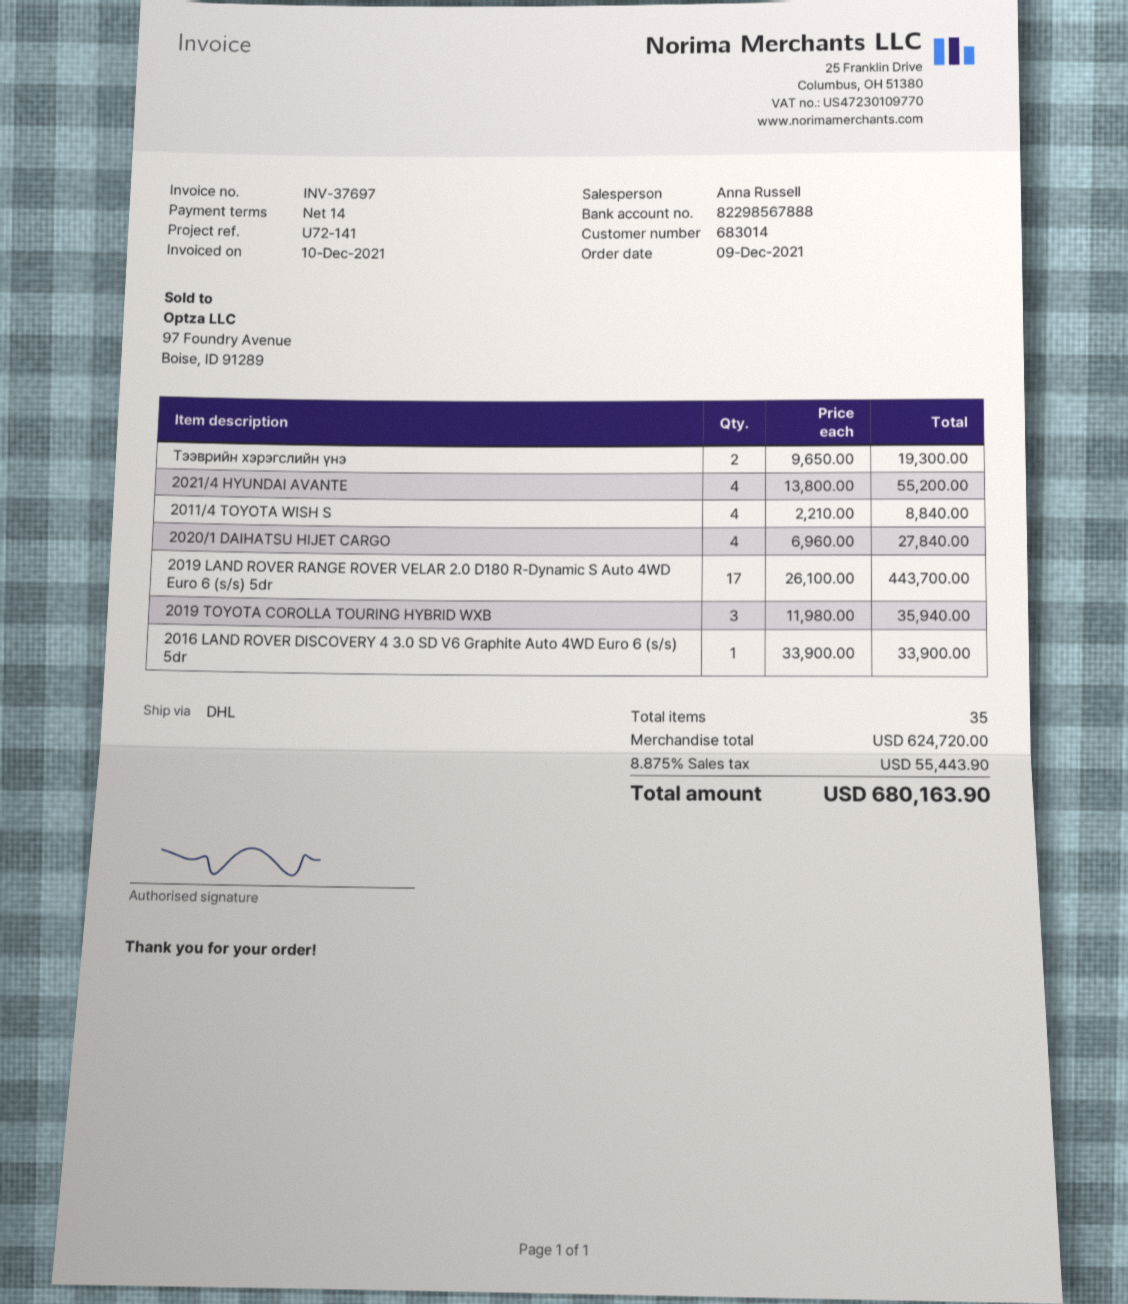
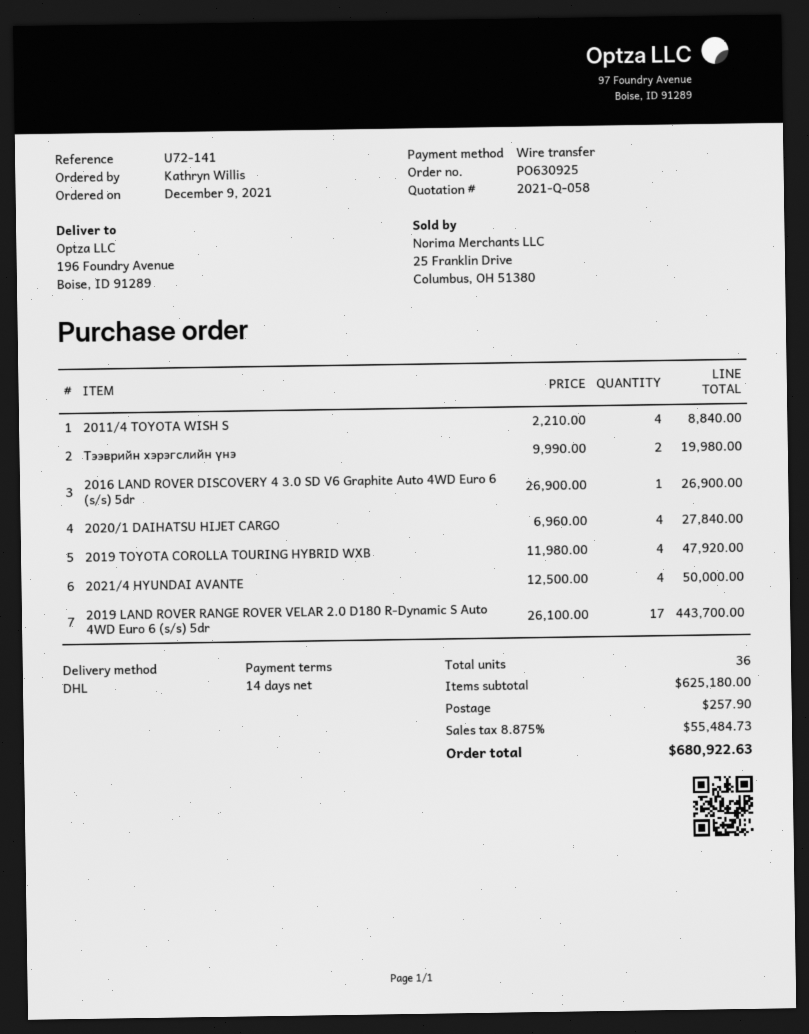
Тээврийн хэрэгслийн үнэ: 2 x 9650.00 = 19300.00 -> 2 x 9990.00 = 19980.00
2021/4 HYUNDAI AVANTE: 4 x 13800.00 = 55200.00 -> 4 x 12500.00 = 50000.00
2019 TOYOTA COROLLA TOURING HYBRID WXB: 3 x 11980.00 = 35940.00 -> 4 x 11980.00 = 47920.00
2016 LAND ROVER DISCOVERY 4 3.0 SD V6 Graphite Auto 4WD Euro 6 (s/s) 5dr: 1 x 33900.00 = 33900.00 -> 1 x 26900.00 = 26900.00
total quantity: 35 -> 36
subtotal: 624720.00 -> 625180.00
shipping: none -> 257.90
tax: 8.875% = 55443.90 -> 8.875% = 55484.73
total: 680163.90 -> 680922.63

